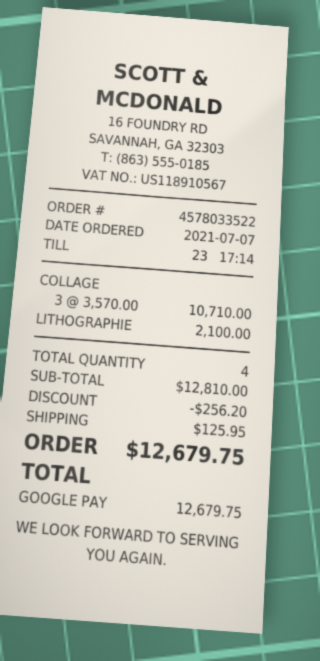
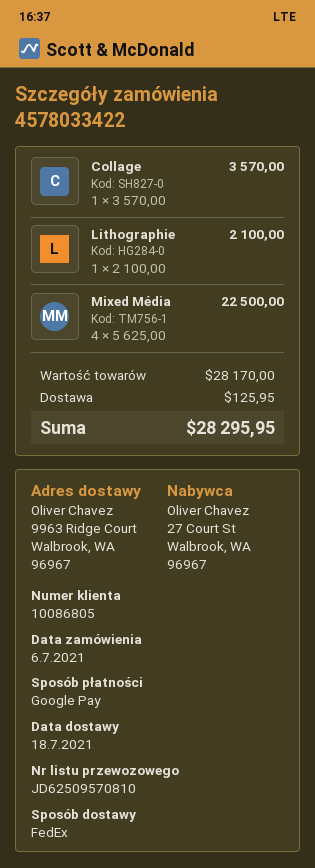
order number: 4578033522 -> 4578033422
order date: 2021-07-07 -> 2021-07-06
COLLAGE: 3 x 3570.00 = 10710.00 -> 1 x 3570.00 = 3570.00
Mixed Média: none -> 4 x 5625.00 = 22500.00
subtotal: 12810.00 -> 28170.00
discount: 256.20 -> none
total: 12679.75 -> 28295.95

